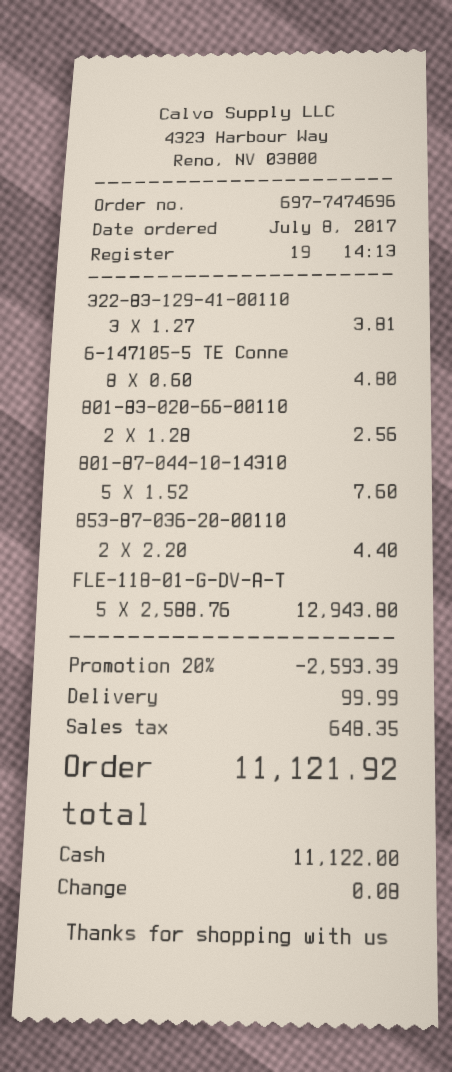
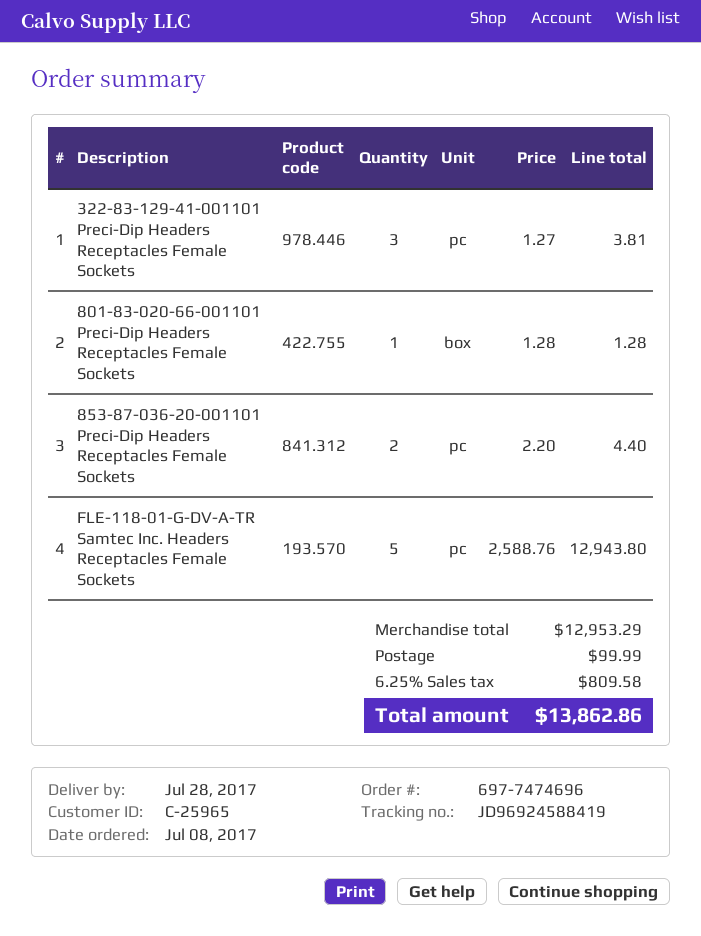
6-147105-5 TE Conne: 8 x 0.60 = 4.80 -> none
801-83-020-66-00110: 2 x 1.28 = 2.56 -> 1 x 1.28 = 1.28
801-87-044-10-14310: 5 x 1.52 = 7.60 -> none
discount: 20% = 2593.39 -> none
tax: 648.35 -> 809.58
total: 11121.92 -> 13862.86

